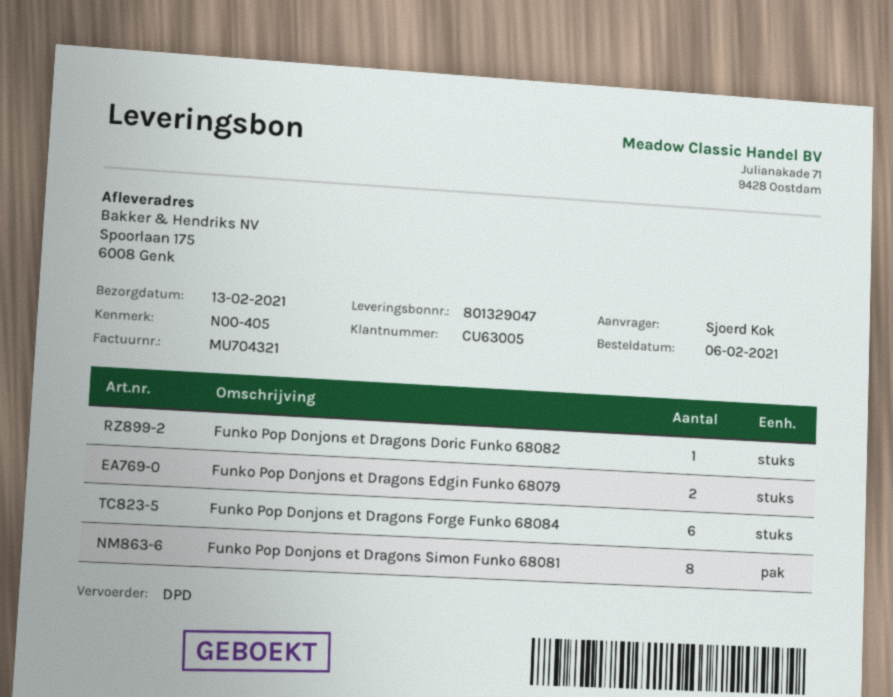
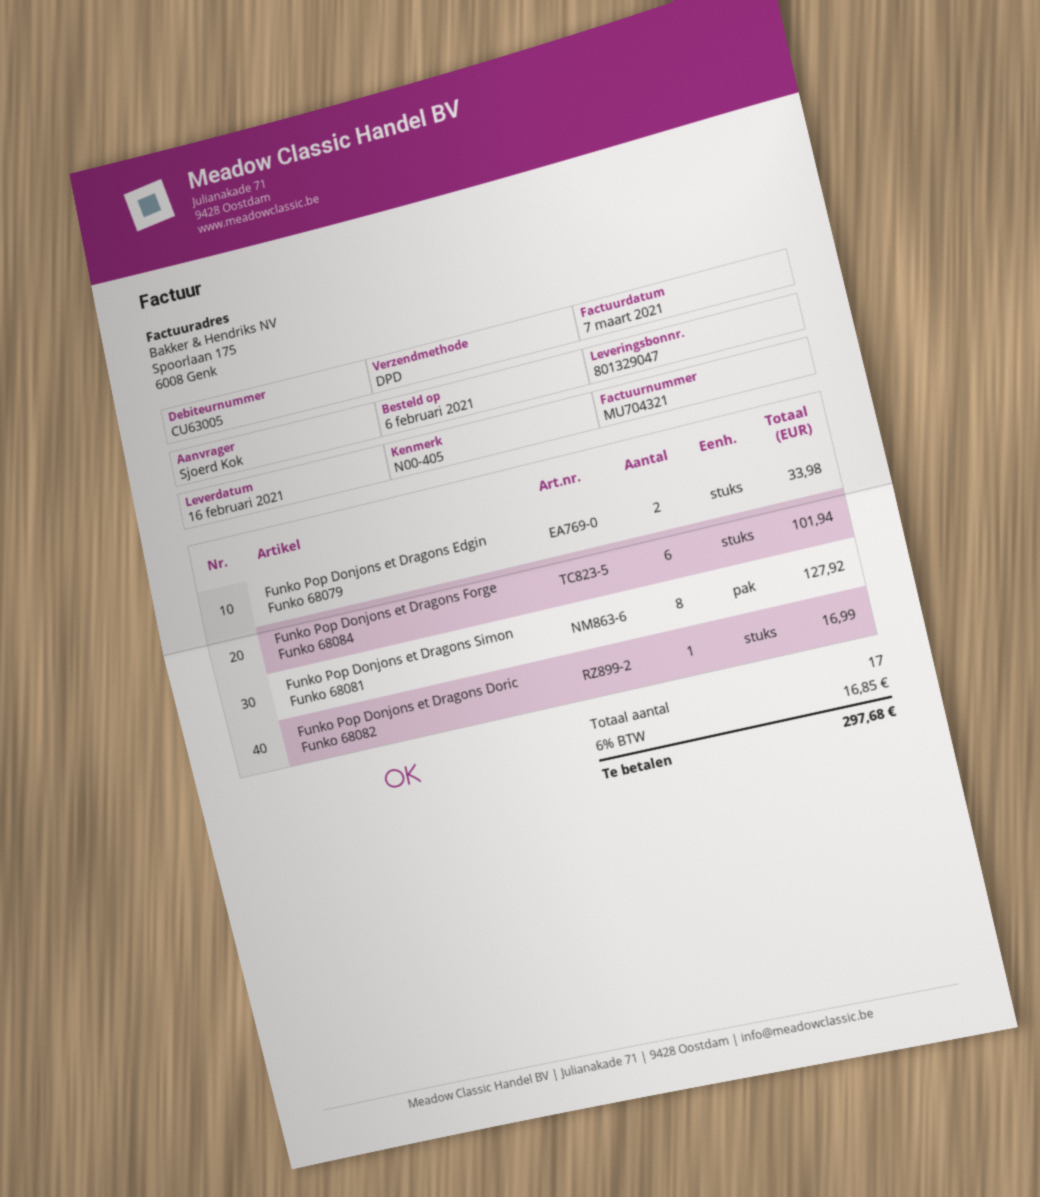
delivery date: 2021-02-13 -> 2021-02-16

